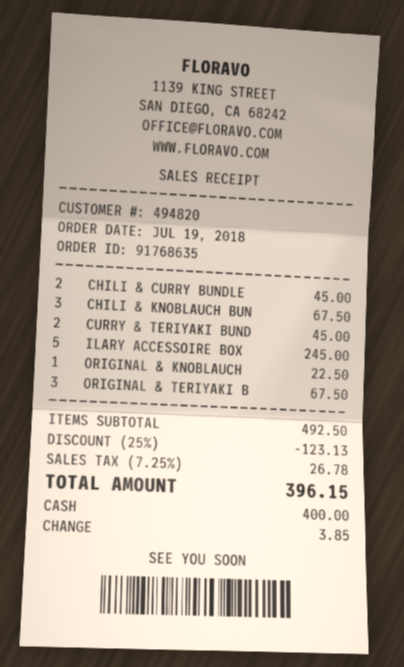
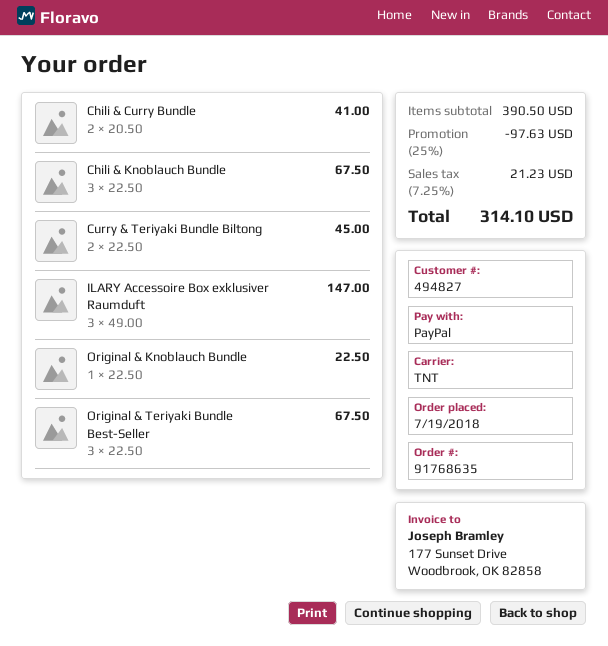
customer number: 494820 -> 494827
payment method: cash -> PayPal
CHILI & CURRY BUNDLE: 2 for 45.00 -> 2 for 41.00
ILARY ACCESSOIRE BOX: 5 for 245.00 -> 3 for 147.00
subtotal: 492.50 -> 390.50
discount: 25% = 123.13 -> 25% = 97.63
tax: 7.25% = 26.78 -> 7.25% = 21.23
total: 396.15 -> 314.10

